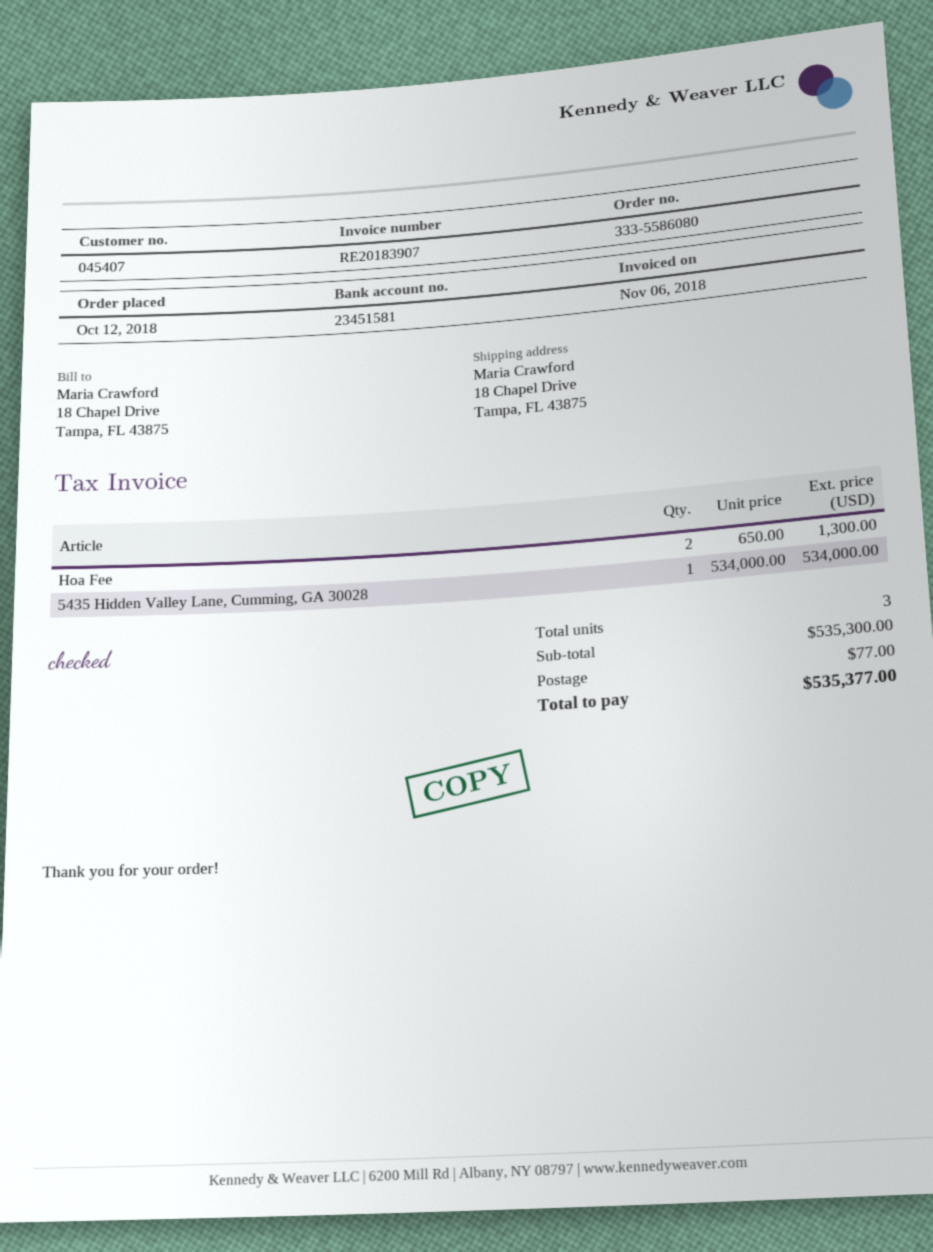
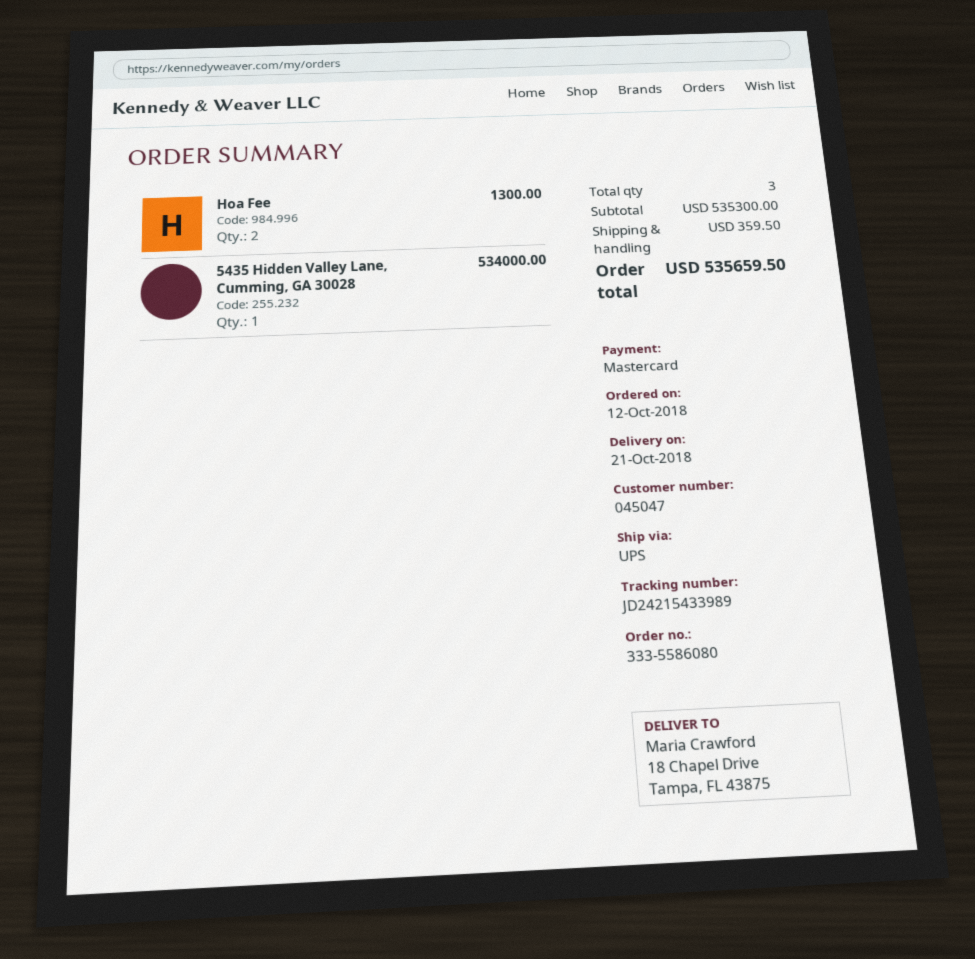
customer number: 045407 -> 045047
shipping: 77.00 -> 359.50
total: 535377.00 -> 535659.50

